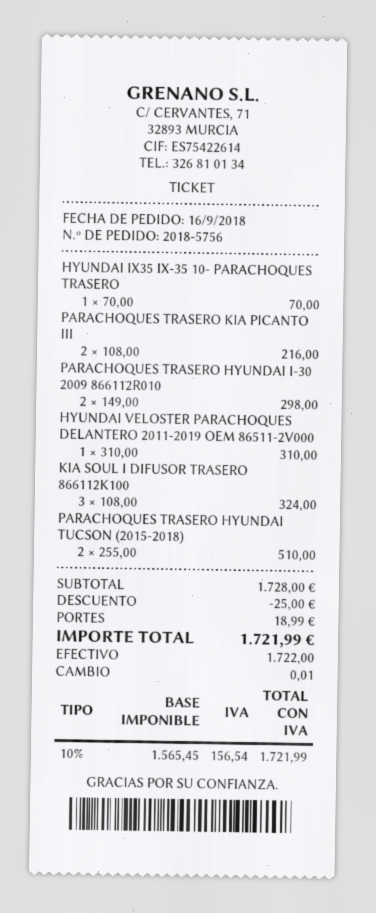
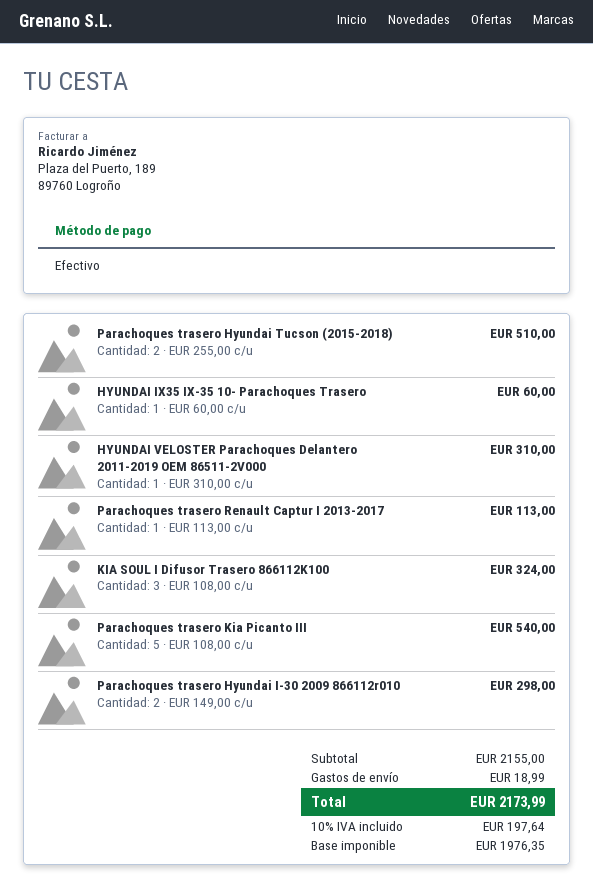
HYUNDAI IX35 IX-35 10- PARACHOQUES TRASERO: 1 x 70.00 = 70.00 -> 1 x 60.00 = 60.00
PARACHOQUES TRASERO KIA PICANTO III: 2 x 108.00 = 216.00 -> 5 x 108.00 = 540.00
Parachoques trasero Renault Captur I 2013-2017: none -> 1 x 113.00 = 113.00
subtotal: 1728.00 -> 2155.00
discount: 25.00 -> none
net: 1565.45 -> 1976.35
tax: 10% = 156.54 -> 10% = 197.64
total: 1721.99 -> 2173.99

